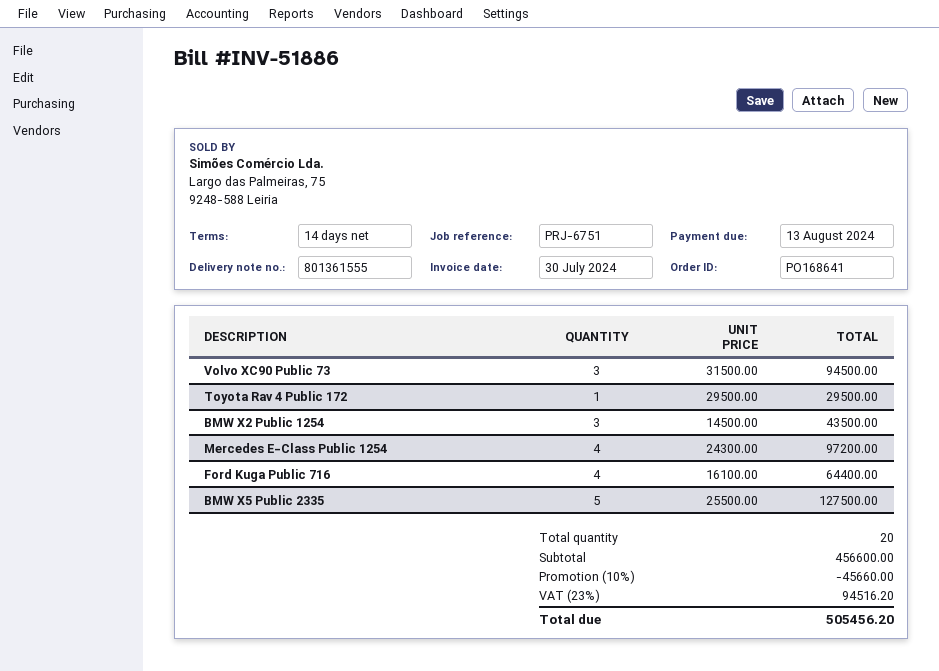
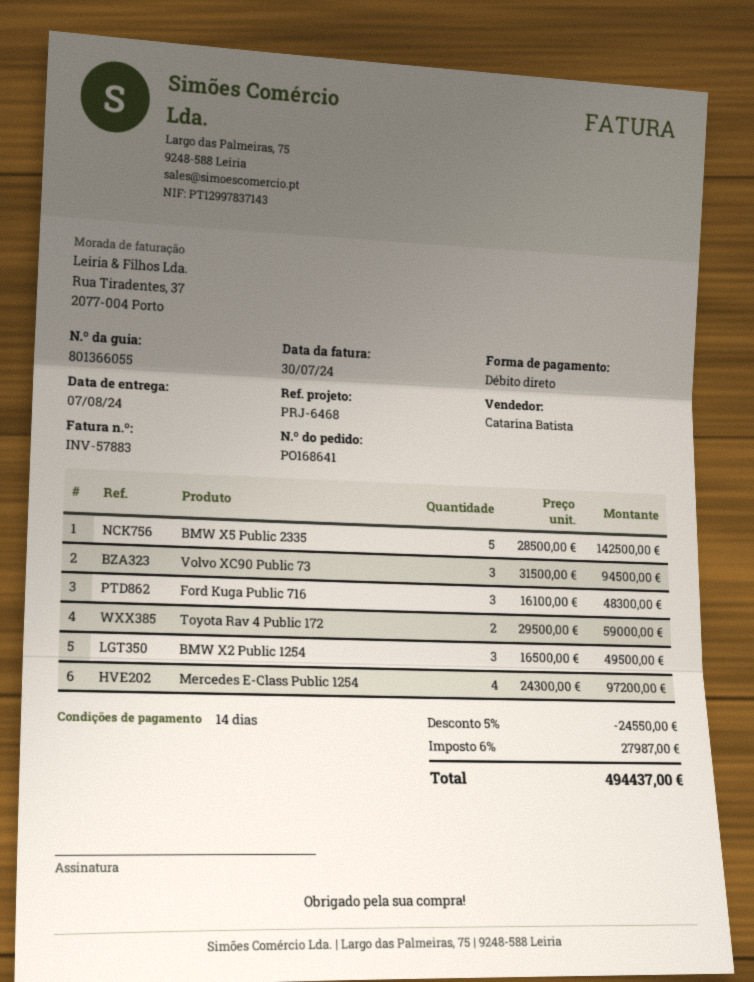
delivery note number: 801361555 -> 801366055
invoice number: INV-51886 -> INV-57883
reference: PRJ-6751 -> PRJ-6468
Toyota Rav 4 Public 172: 1 x 29500.00 = 29500.00 -> 2 x 29500.00 = 59000.00
BMW X2 Public 1254: 3 x 14500.00 = 43500.00 -> 3 x 16500.00 = 49500.00
Ford Kuga Public 716: 4 x 16100.00 = 64400.00 -> 3 x 16100.00 = 48300.00
BMW X5 Public 2335: 5 x 25500.00 = 127500.00 -> 5 x 28500.00 = 142500.00
discount: 10% = 45660.00 -> 5% = 24550.00
tax: 23% = 94516.20 -> 6% = 27987.00
total: 505456.20 -> 494437.00

